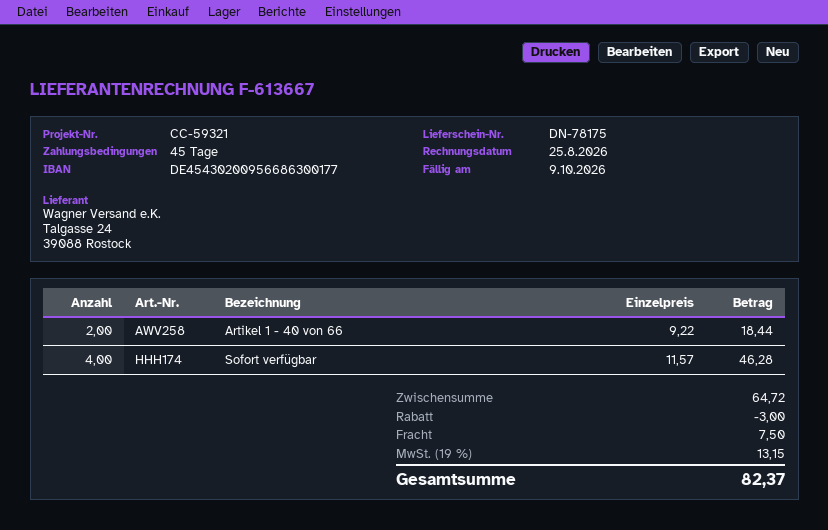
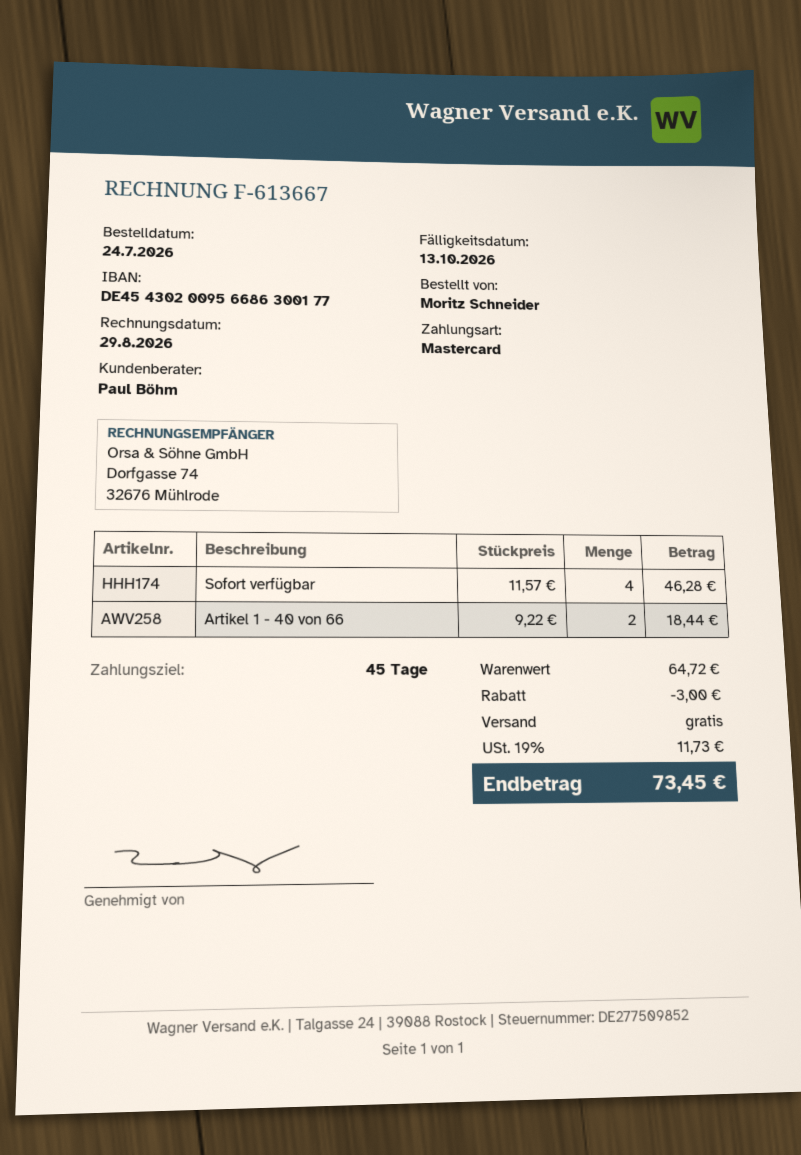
invoice date: 2026-08-25 -> 2026-08-29
due date: 2026-10-09 -> 2026-10-13
shipping: 7.50 -> 0.00
tax: 19% = 13.15 -> 19% = 11.73
total: 82.37 -> 73.45

